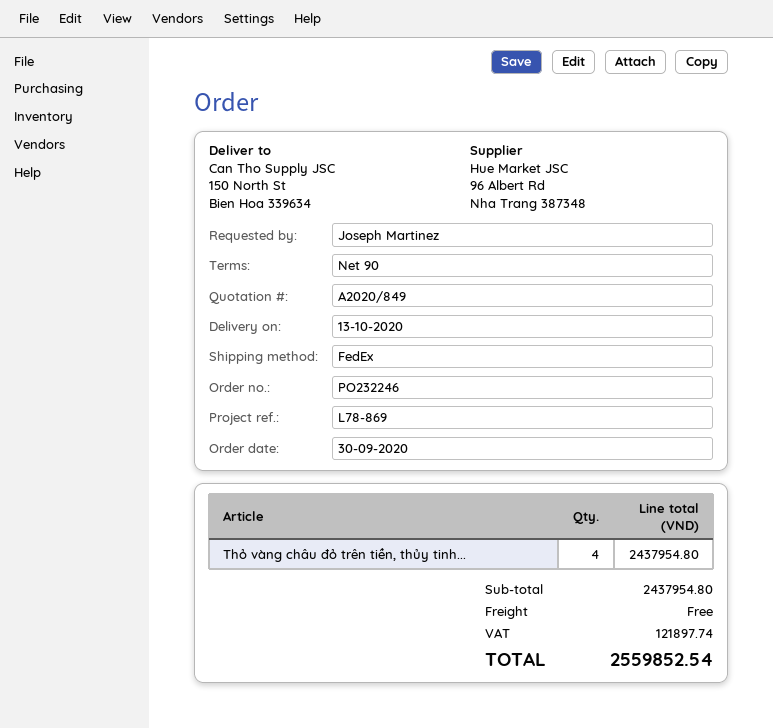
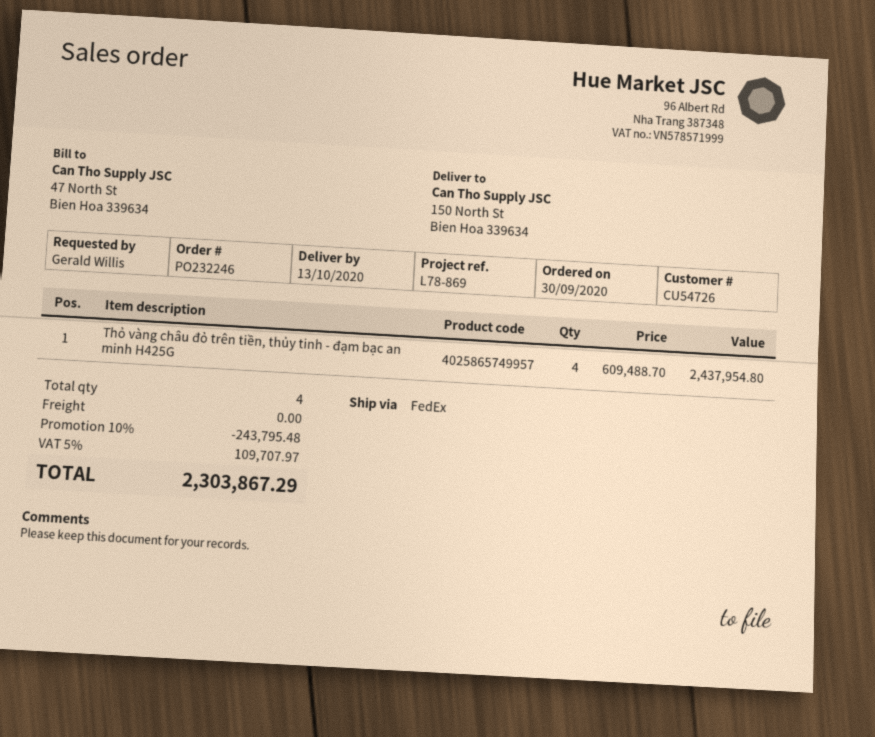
ordered by: Joseph Martinez -> Gerald Willis
discount: none -> 10% = 243795.48
tax: 121897.74 -> 109707.97
total: 2559852.54 -> 2303867.29

